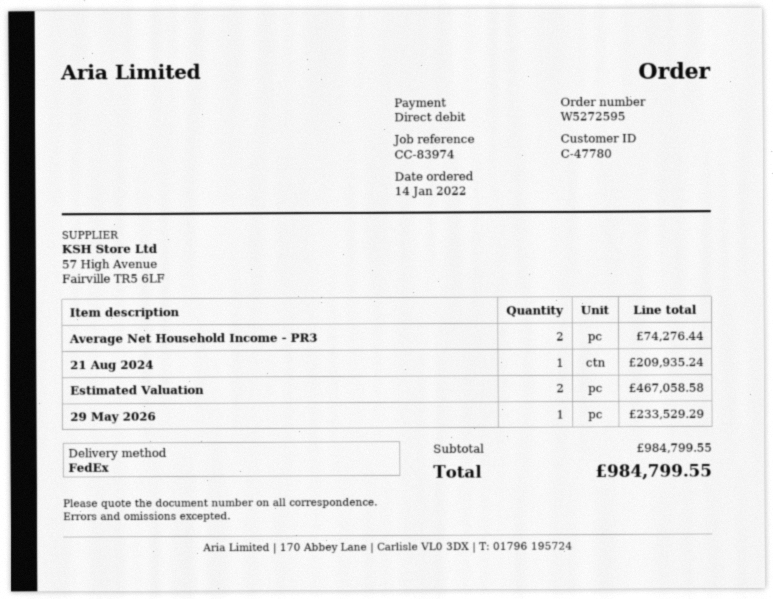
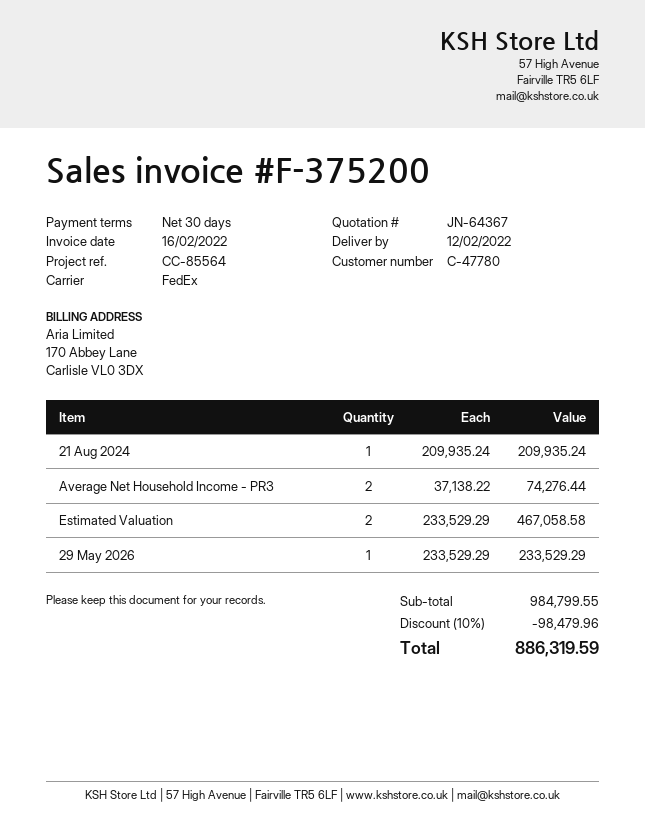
reference: CC-83974 -> CC-85564
discount: none -> 10% = 98479.96
total: 984799.55 -> 886319.59

